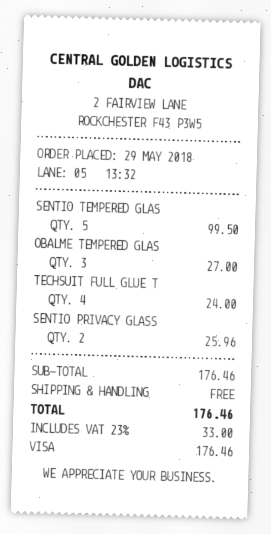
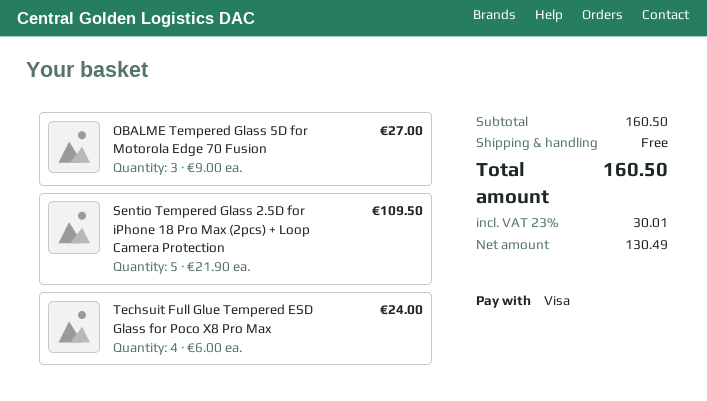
SENTIO TEMPERED GLAS: 5 for 99.50 -> 5 for 109.50
SENTIO PRIVACY GLASS: 2 for 25.96 -> none
subtotal: 176.46 -> 160.50
tax: 23% = 33.00 -> 23% = 30.01
total: 176.46 -> 160.50

